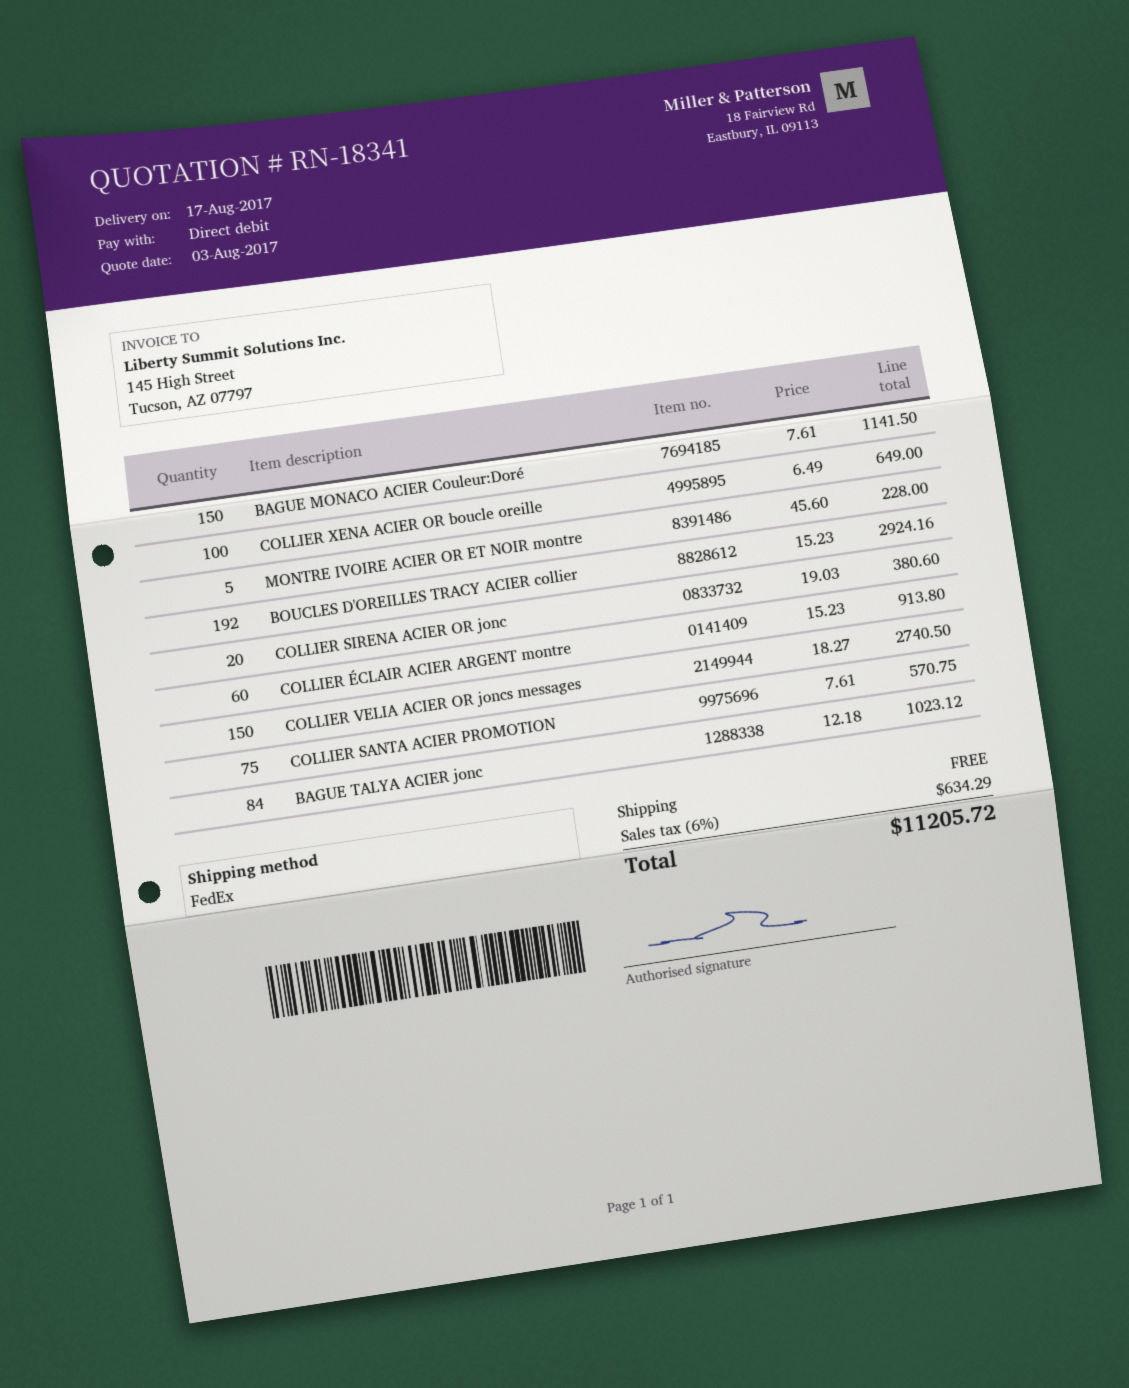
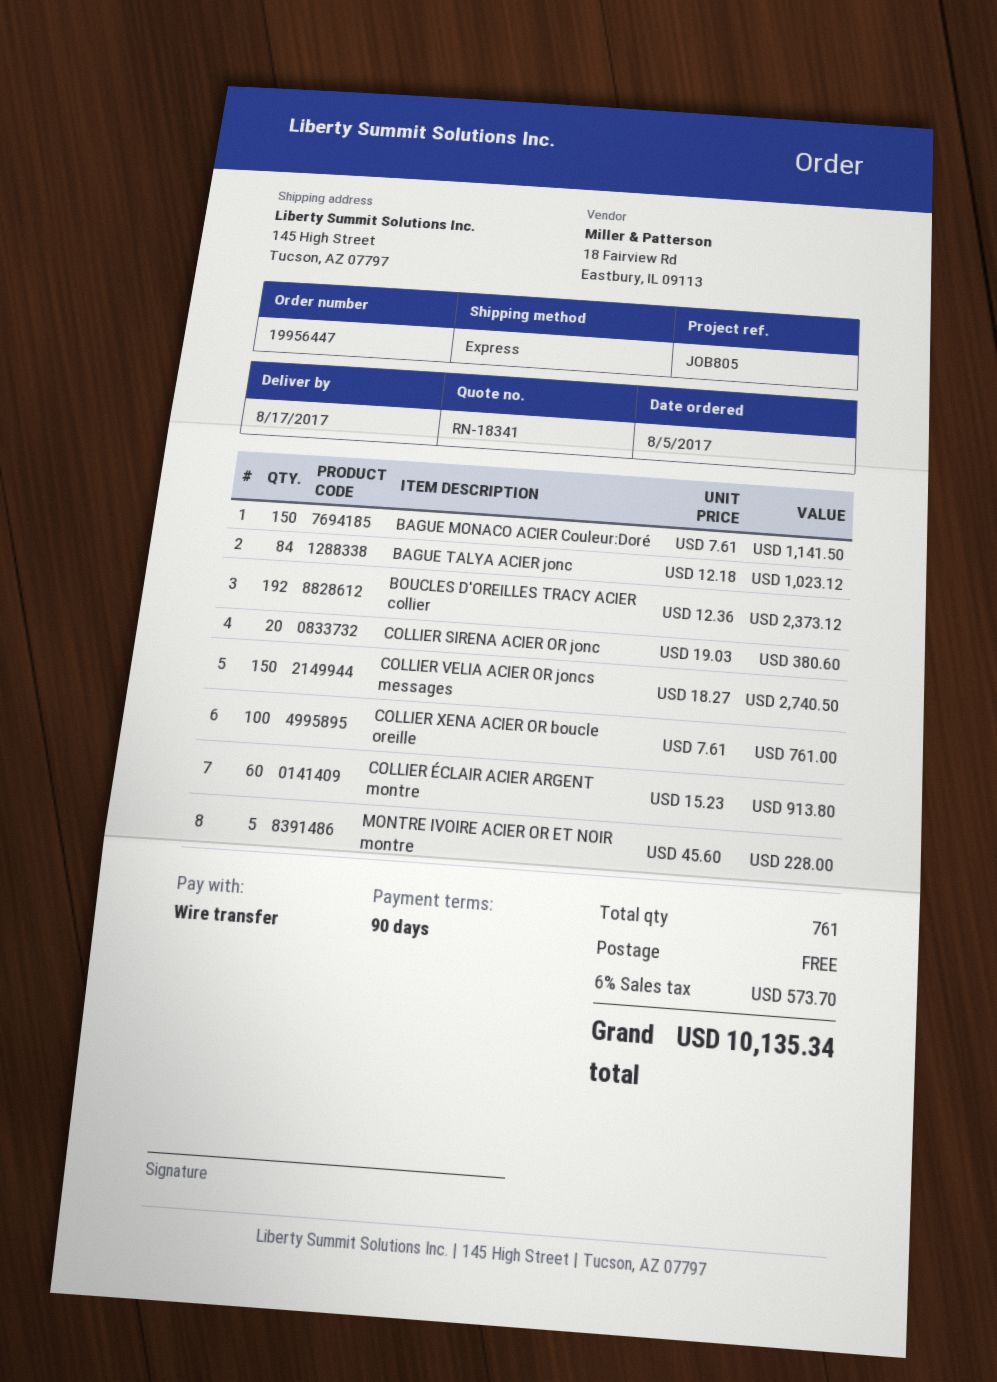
payment method: direct debit -> bank transfer
shipping method: FedEx -> express
COLLIER XENA ACIER OR boucle oreille: 100 x 6.49 = 649.00 -> 100 x 7.61 = 761.00
BOUCLES D'OREILLES TRACY ACIER collier: 192 x 15.23 = 2924.16 -> 192 x 12.36 = 2373.12
COLLIER SANTA ACIER PROMOTION: 75 x 7.61 = 570.75 -> none
tax: 6% = 634.29 -> 6% = 573.70
total: 11205.72 -> 10135.34

